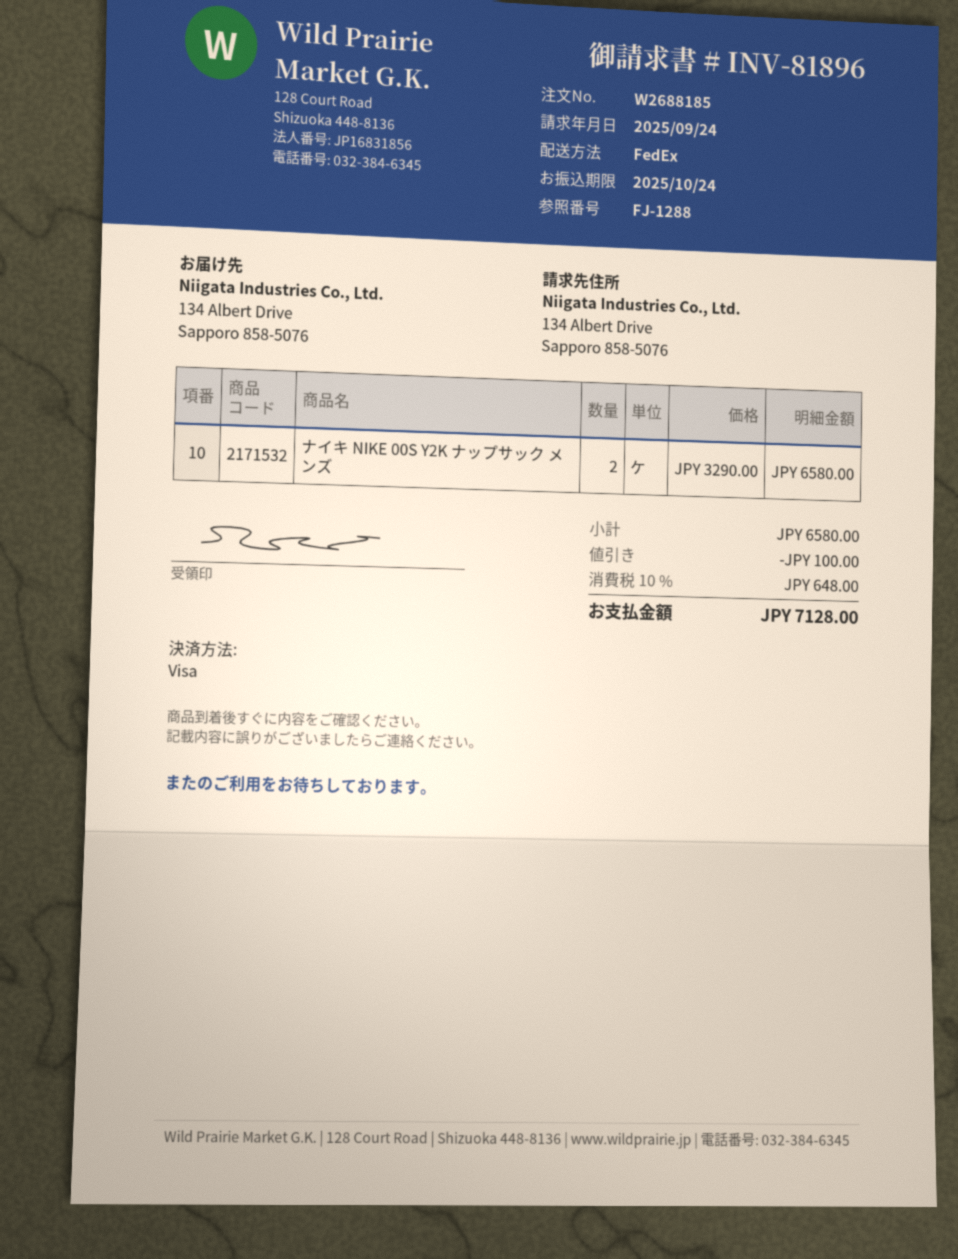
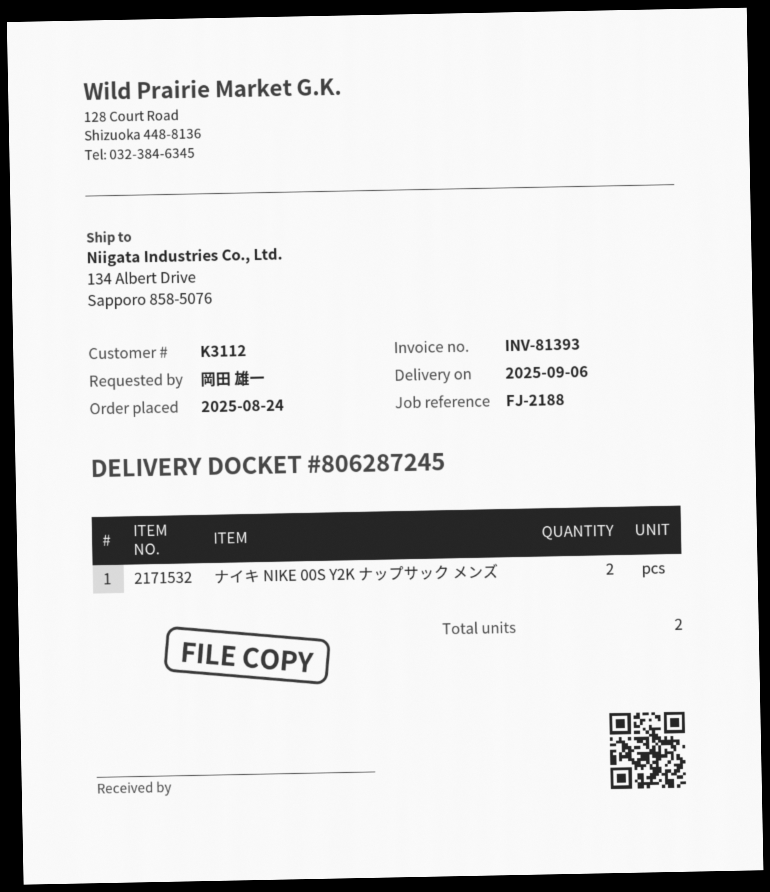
invoice number: INV-81896 -> INV-81393
reference: FJ-1288 -> FJ-2188

